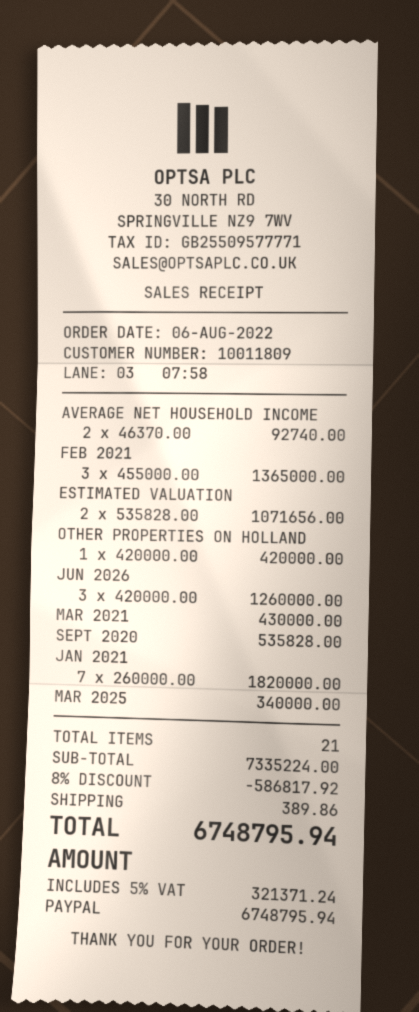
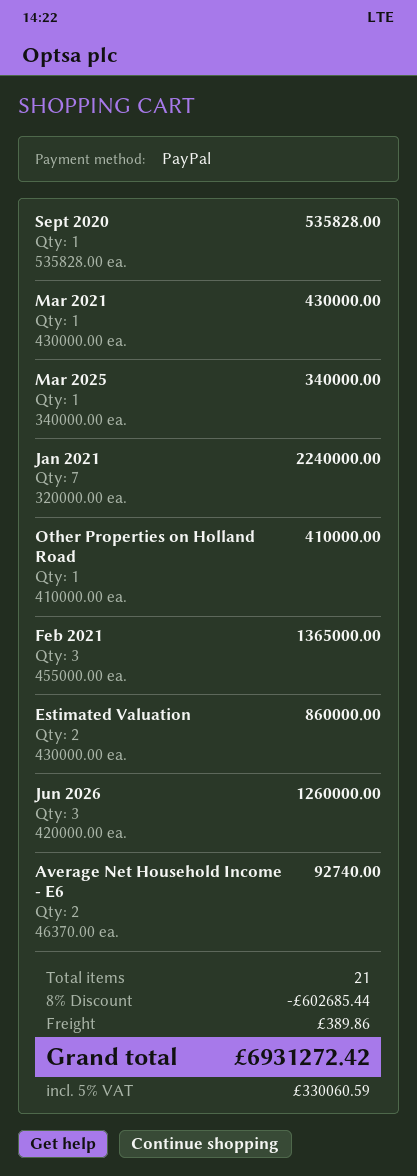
ESTIMATED VALUATION: 2 x 535828.00 = 1071656.00 -> 2 x 430000.00 = 860000.00
OTHER PROPERTIES ON HOLLAND: 1 x 420000.00 = 420000.00 -> 1 x 410000.00 = 410000.00
JAN 2021: 7 x 260000.00 = 1820000.00 -> 7 x 320000.00 = 2240000.00
discount: 8% = 586817.92 -> 8% = 602685.44
tax: 5% = 321371.24 -> 5% = 330060.59
total: 6748795.94 -> 6931272.42

